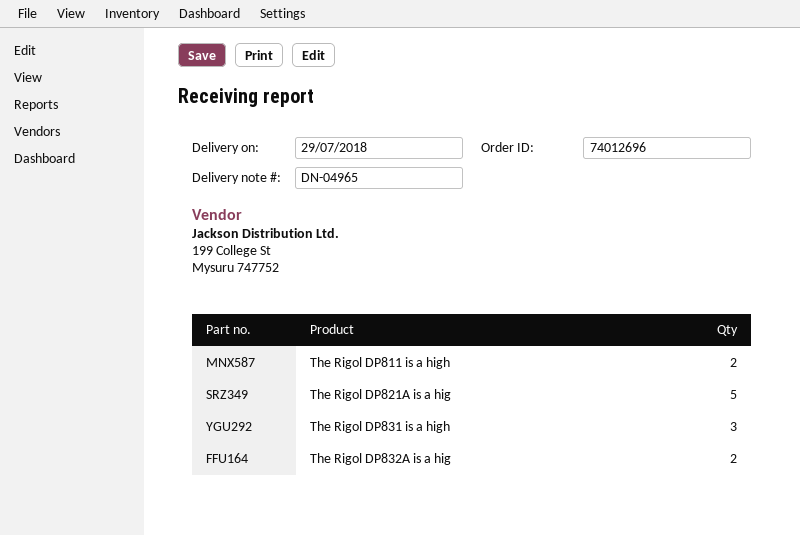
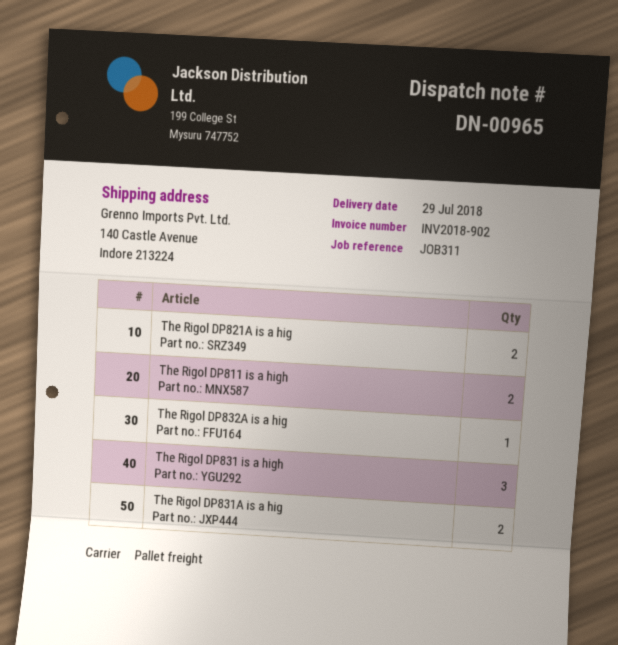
delivery note number: DN-04965 -> DN-00965
The Rigol DP821A is a hig: 5 -> 2
The Rigol DP832A is a hig: 2 -> 1
The Rigol DP831A is a hig: none -> 2

